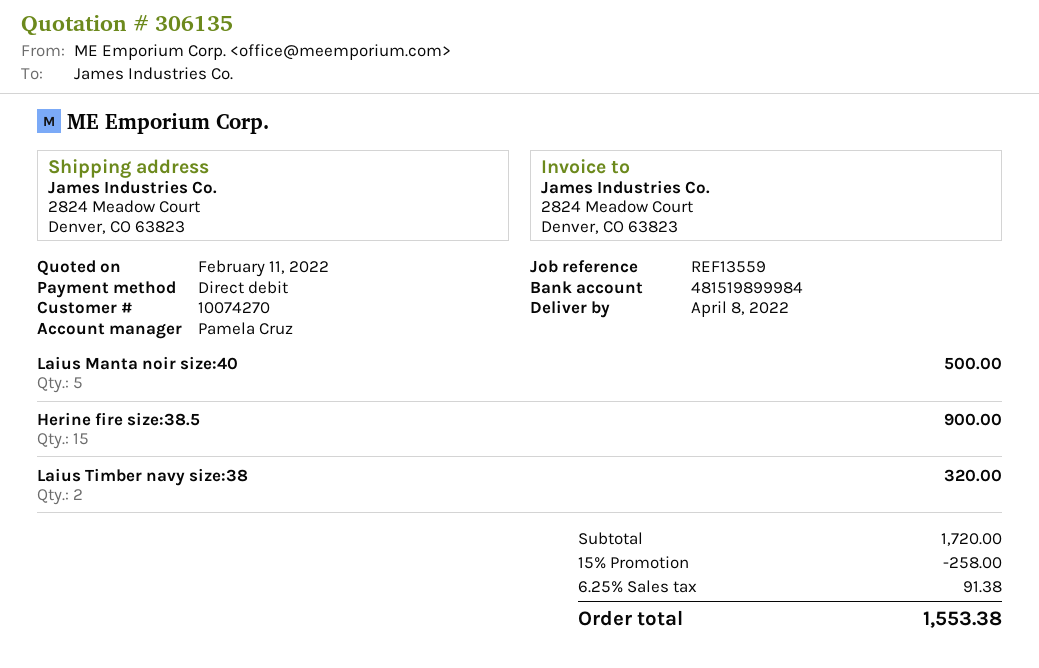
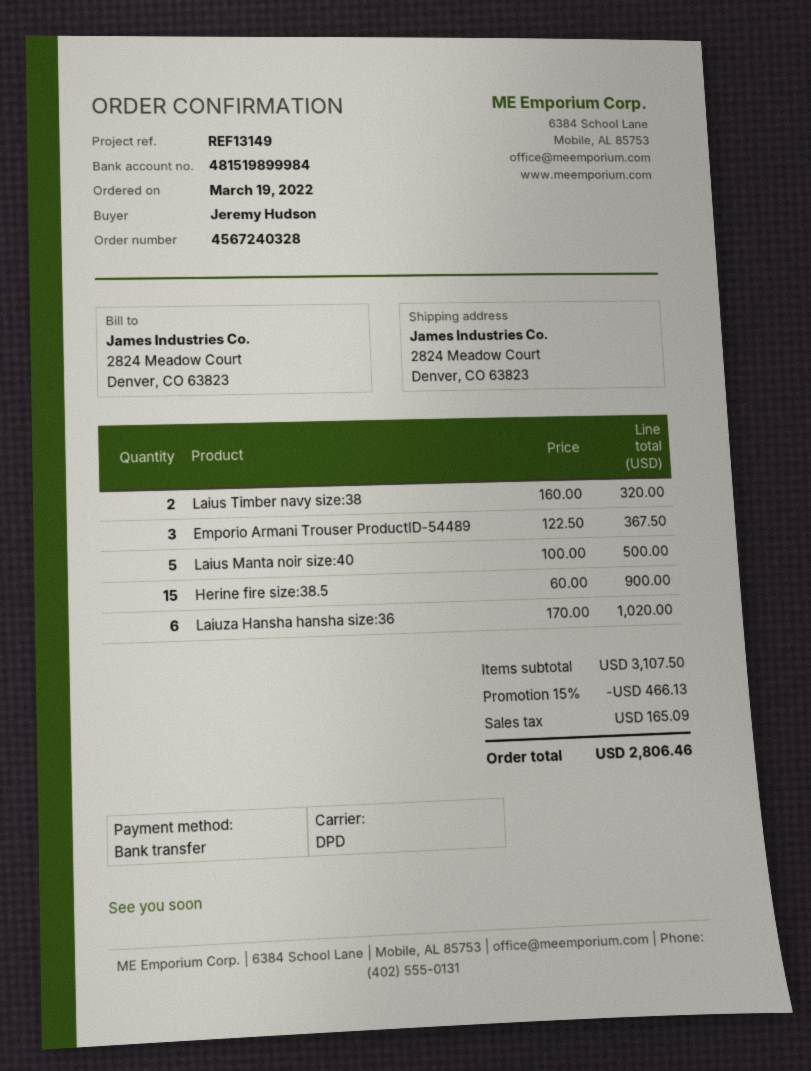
reference: REF13559 -> REF13149
payment method: direct debit -> bank transfer
Emporio Armani Trouser ProductID-54489: none -> 3 for 367.50
Laiuza Hansha hansha size:36: none -> 6 for 1020.00
subtotal: 1720.00 -> 3107.50
discount: 15% = 258.00 -> 15% = 466.13
tax: 91.38 -> 165.09
total: 1553.38 -> 2806.46

